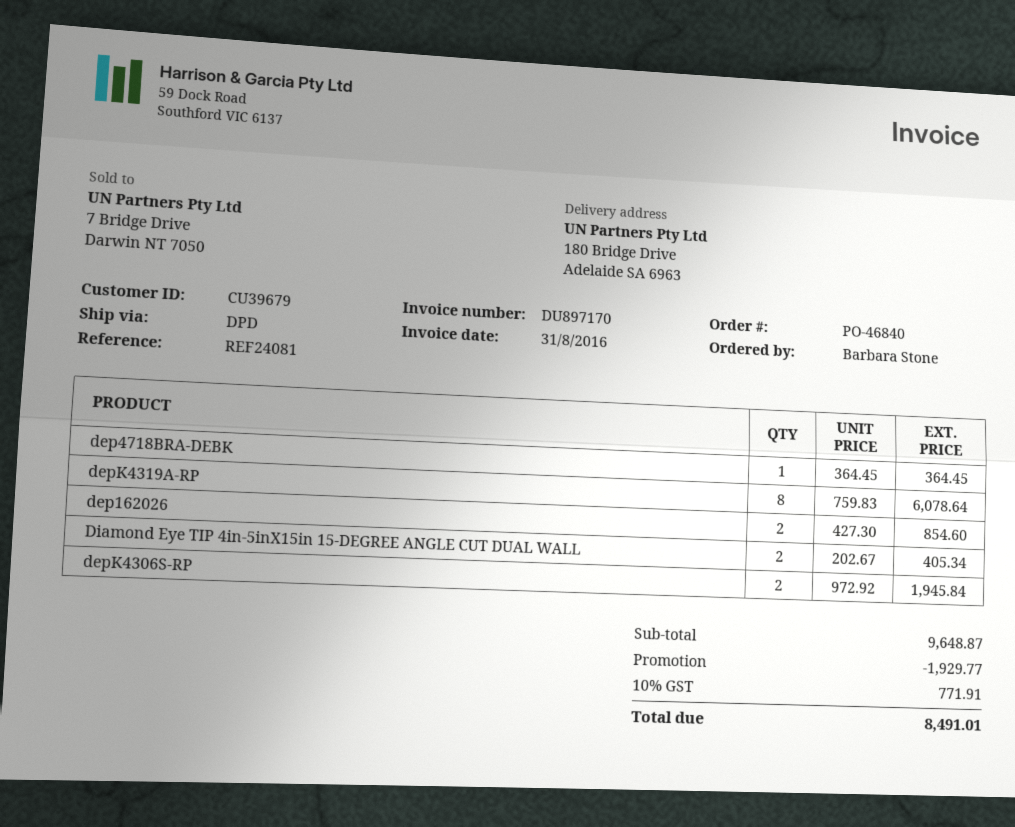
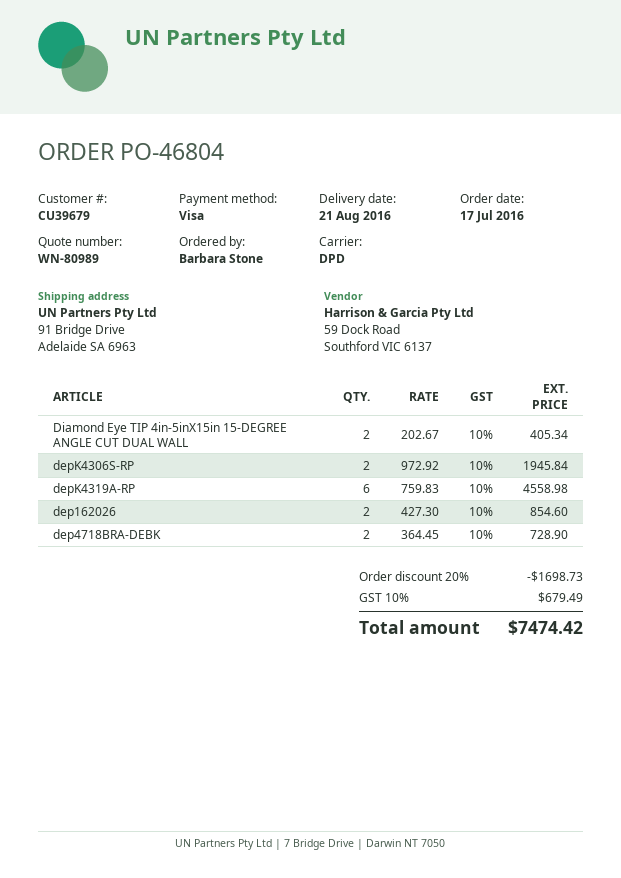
order number: PO-46840 -> PO-46804
ship to: 180 Bridge Drive, Adelaide SA 6963 -> 91 Bridge Drive, Adelaide SA 6963
dep4718BRA-DEBK: 1 x 364.45 = 364.45 -> 2 x 364.45 = 728.90
depK4319A-RP: 8 x 759.83 = 6078.64 -> 6 x 759.83 = 4558.98
discount: 1929.77 -> 1698.73
tax: 10% = 771.91 -> 10% = 679.49
total: 8491.01 -> 7474.42

